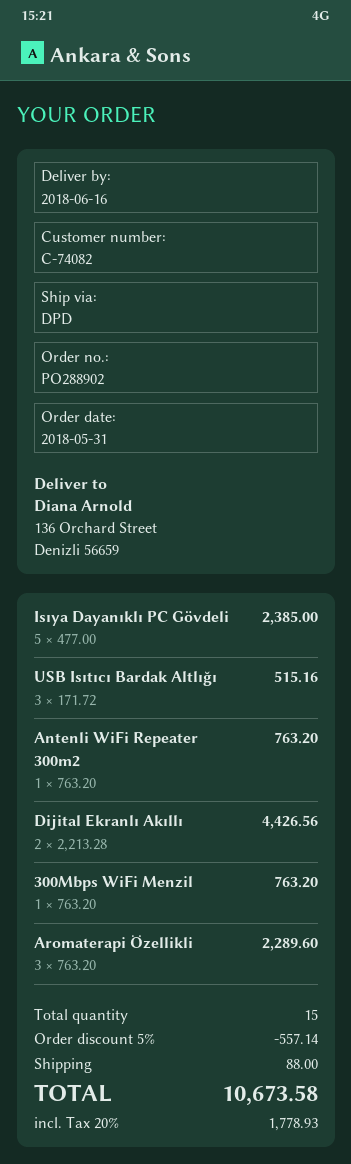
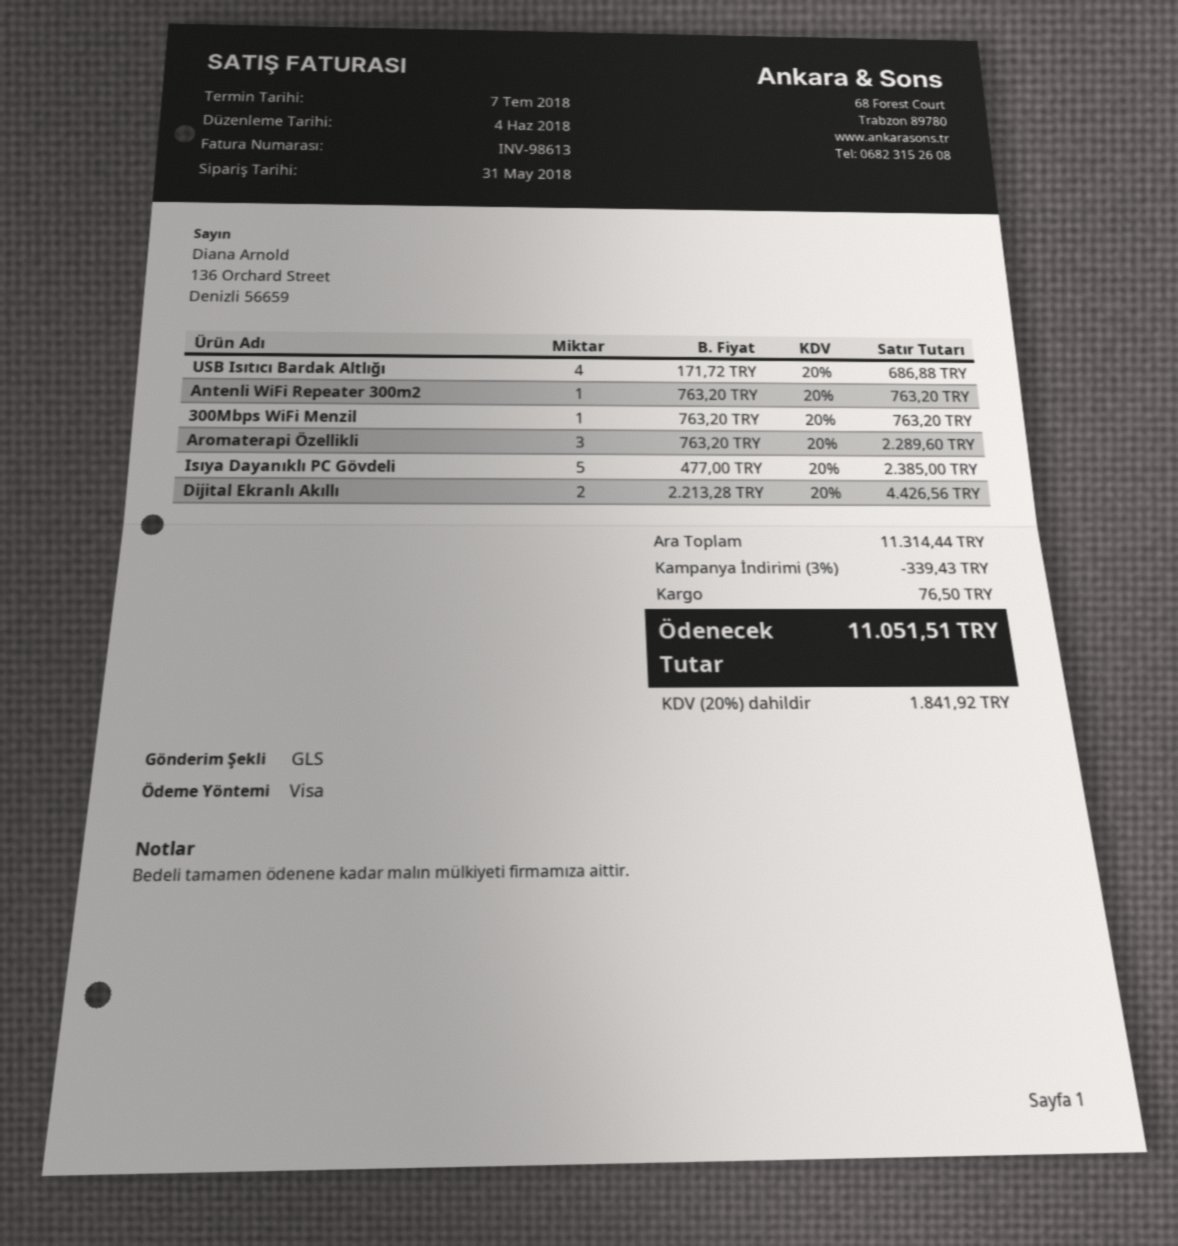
delivery date: 2018-06-16 -> 2018-07-07
shipping method: DPD -> GLS
USB Isıtıcı Bardak Altlığı: 3 x 171.72 = 515.16 -> 4 x 171.72 = 686.88
discount: 5% = 557.14 -> 3% = 339.43
shipping: 88.00 -> 76.50
tax: 20% = 1778.93 -> 20% = 1841.92
total: 10673.58 -> 11051.51

